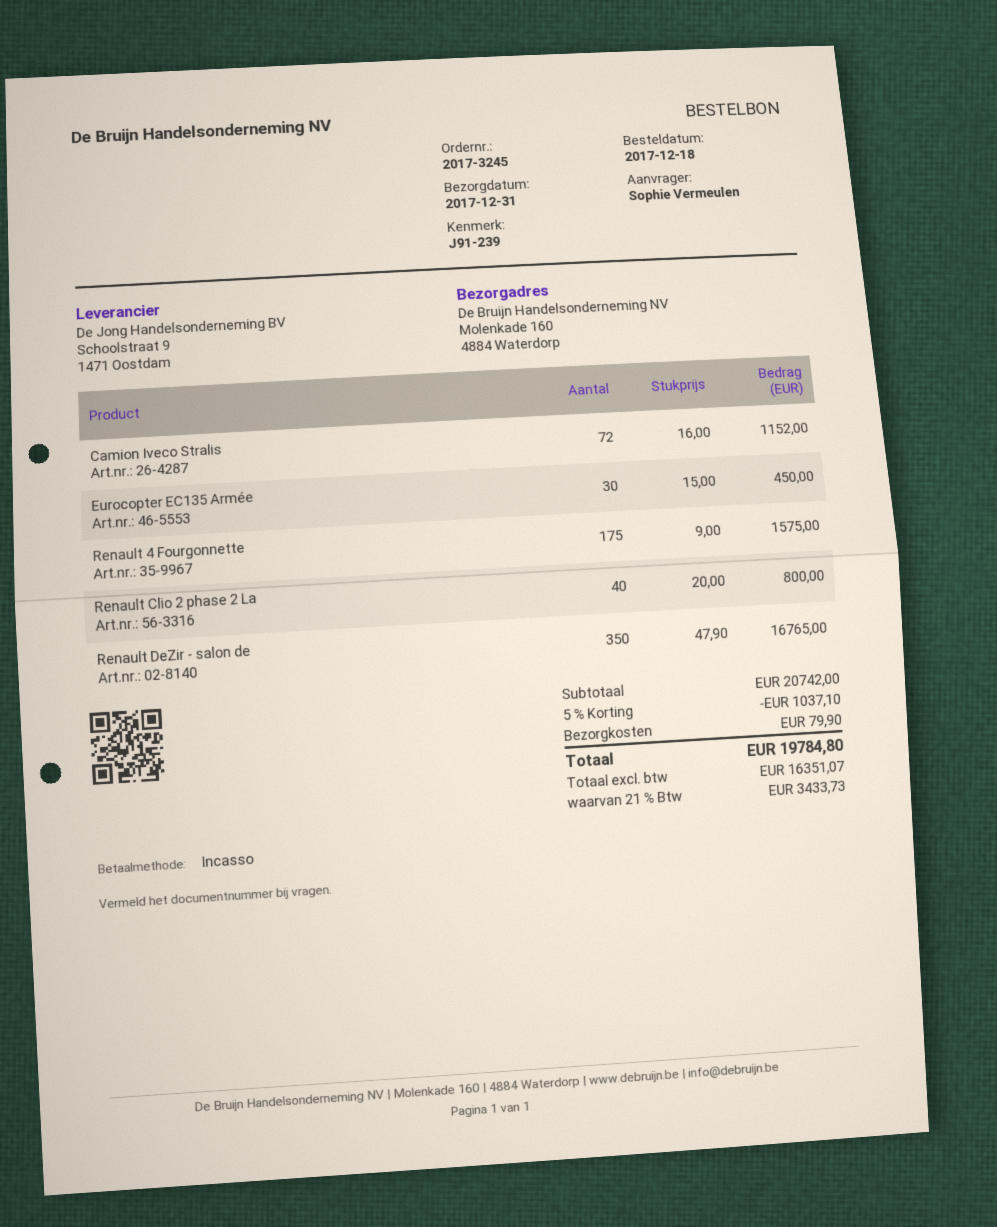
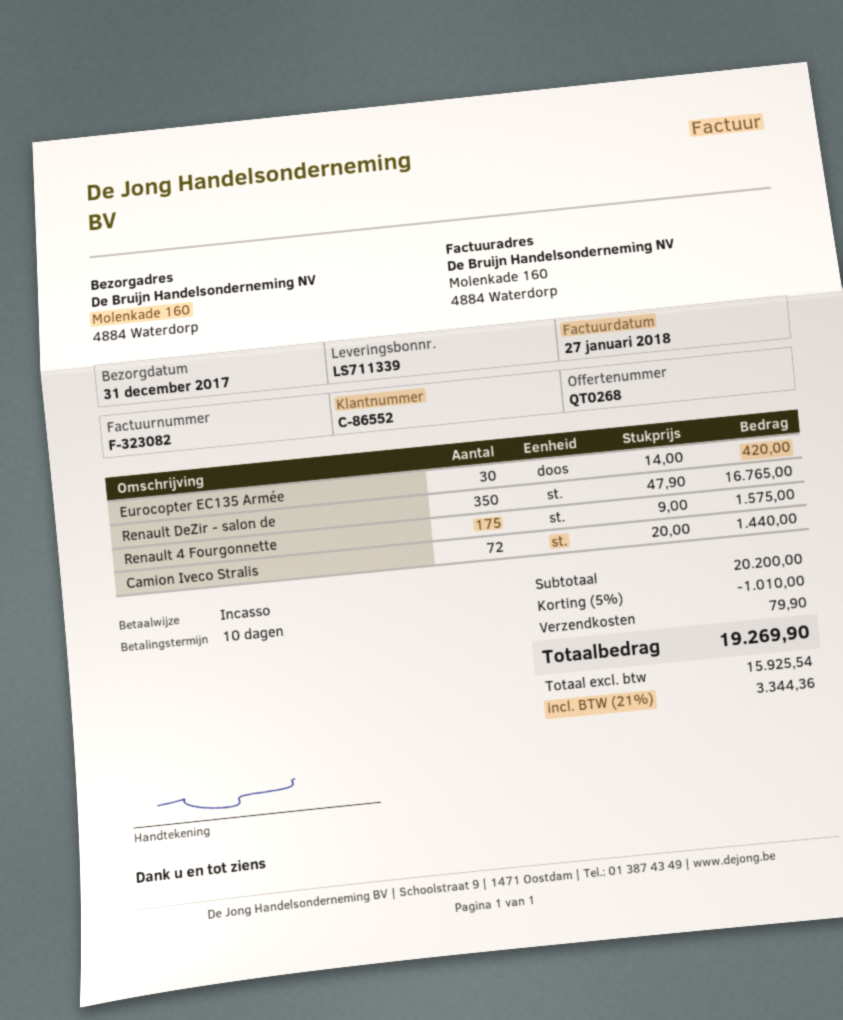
Camion Iveco Stralis: 72 x 16.00 = 1152.00 -> 72 x 20.00 = 1440.00
Eurocopter EC135 Armée: 30 x 15.00 = 450.00 -> 30 x 14.00 = 420.00
Renault Clio 2 phase 2 La: 40 x 20.00 = 800.00 -> none
subtotal: 20742.00 -> 20200.00
discount: 5% = 1037.10 -> 5% = 1010.00
net: 16351.07 -> 15925.54
tax: 21% = 3433.73 -> 21% = 3344.36
total: 19784.80 -> 19269.90

